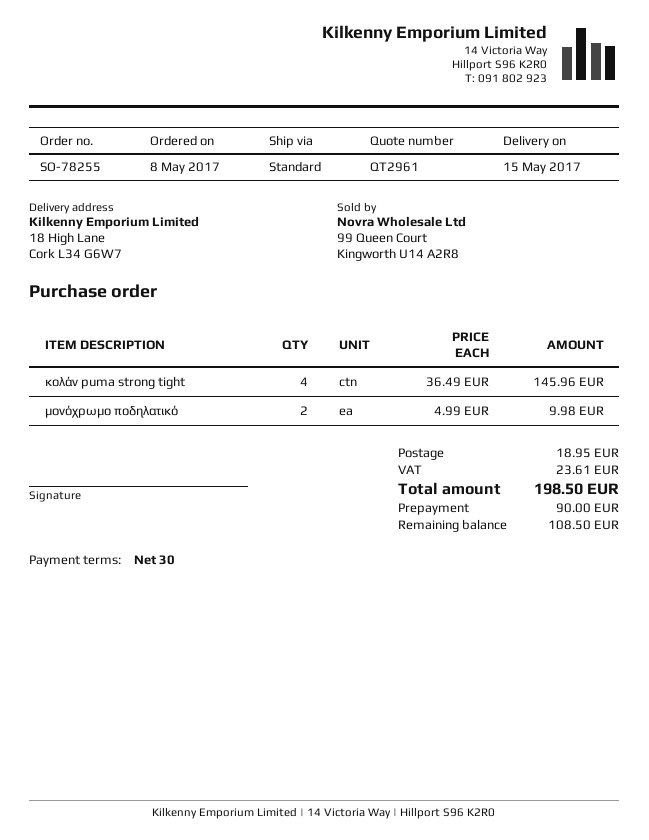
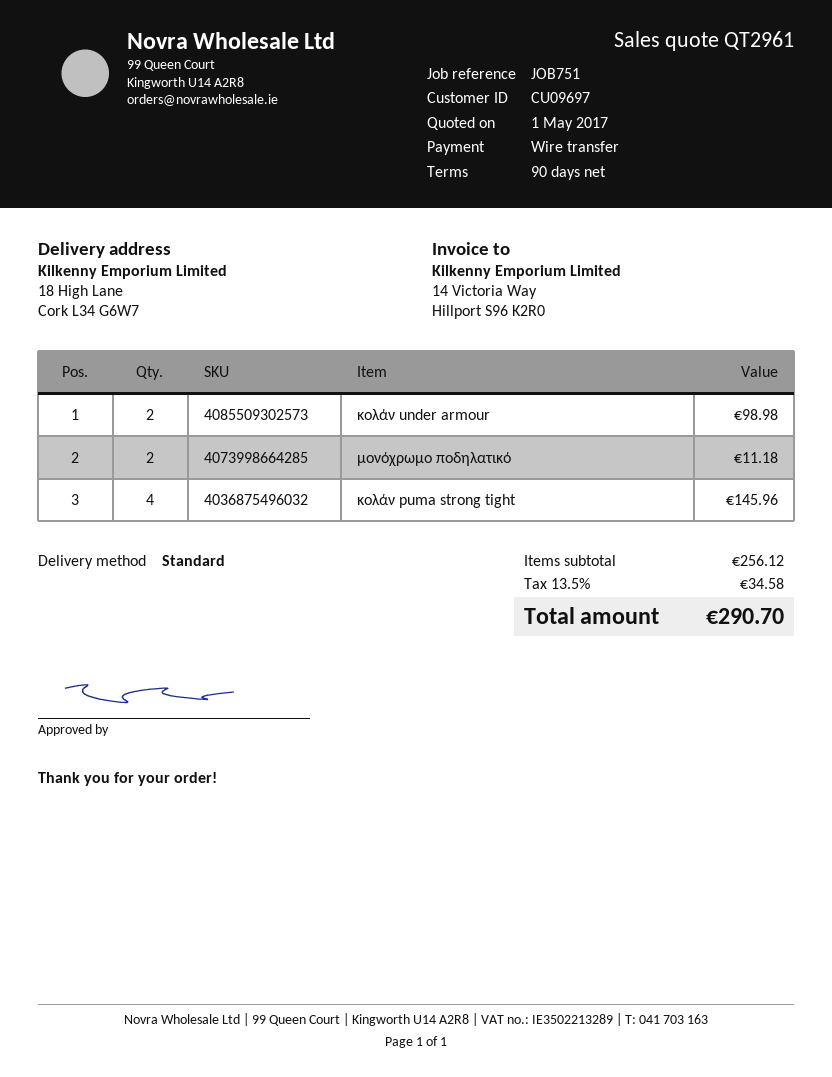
payment terms: 30 days -> 90 days
μονόχρωμο ποδηλατικό: 2 for 9.98 -> 2 for 11.18
κολάν under armour: none -> 2 for 98.98
shipping: 18.95 -> none
tax: 23.61 -> 34.58
total: 198.50 -> 290.70

